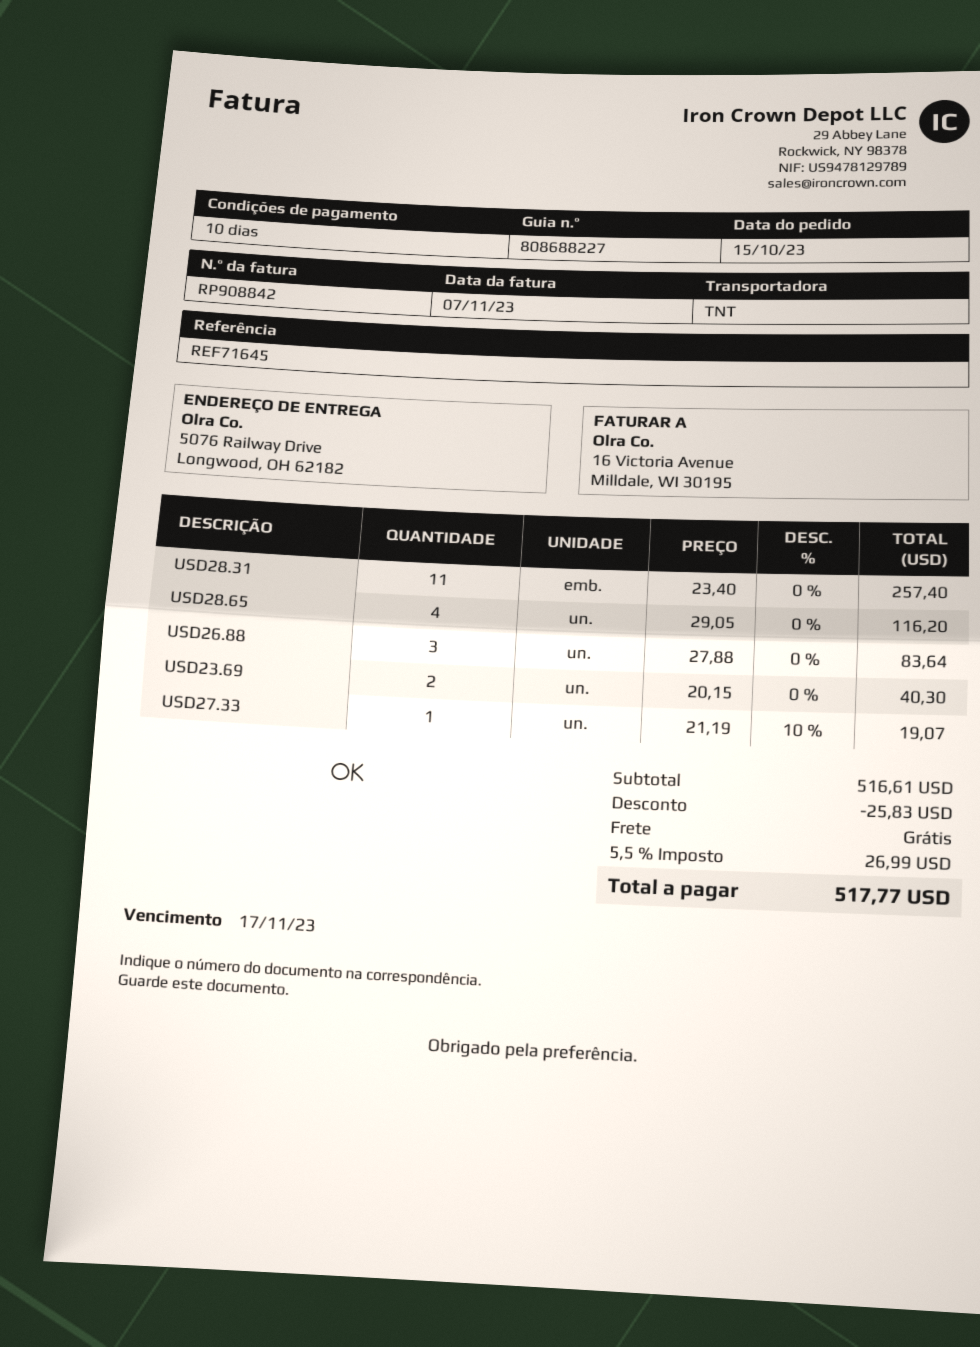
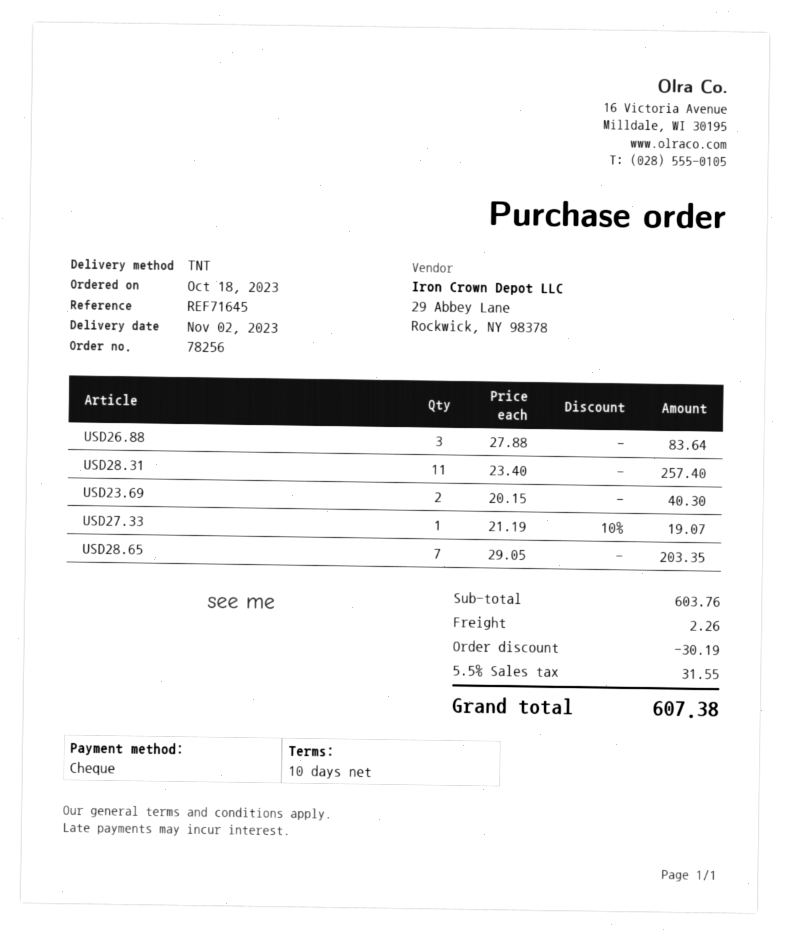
order date: 2023-10-15 -> 2023-10-18
USD28.65: 4 x 29.05 = 116.20 -> 7 x 29.05 = 203.35
subtotal: 516.61 -> 603.76
discount: 25.83 -> 30.19
shipping: 0.00 -> 2.26
tax: 5.5% = 26.99 -> 5.5% = 31.55
total: 517.77 -> 607.38

